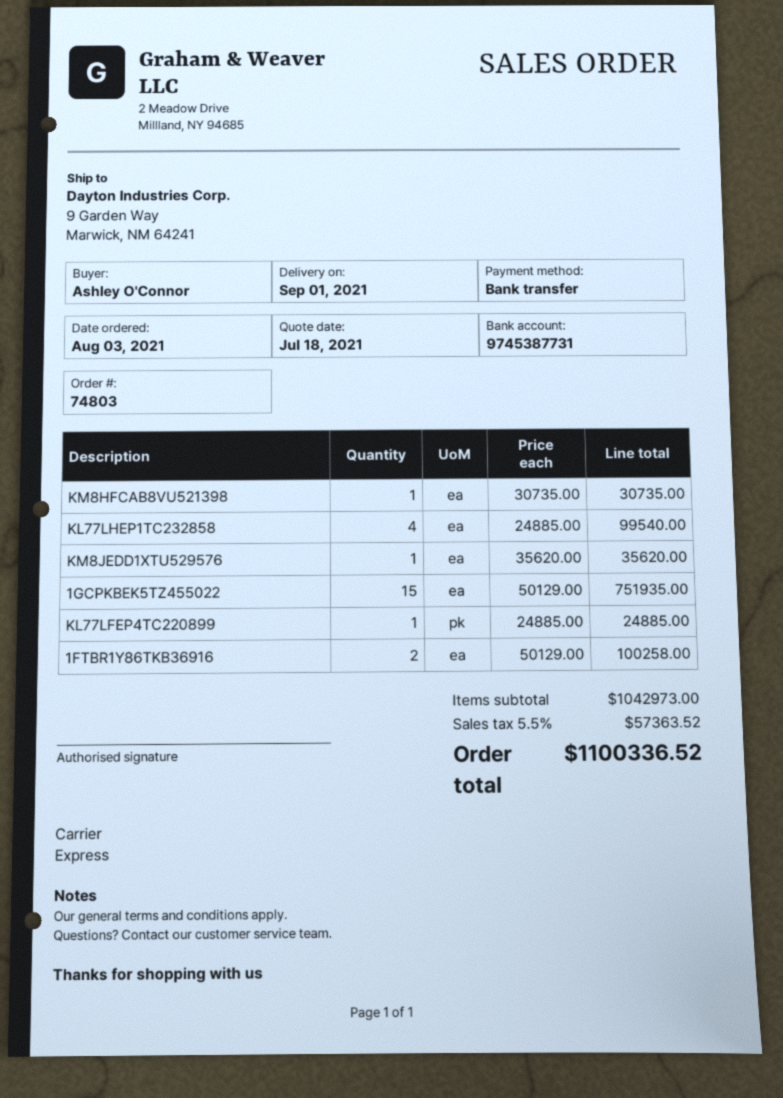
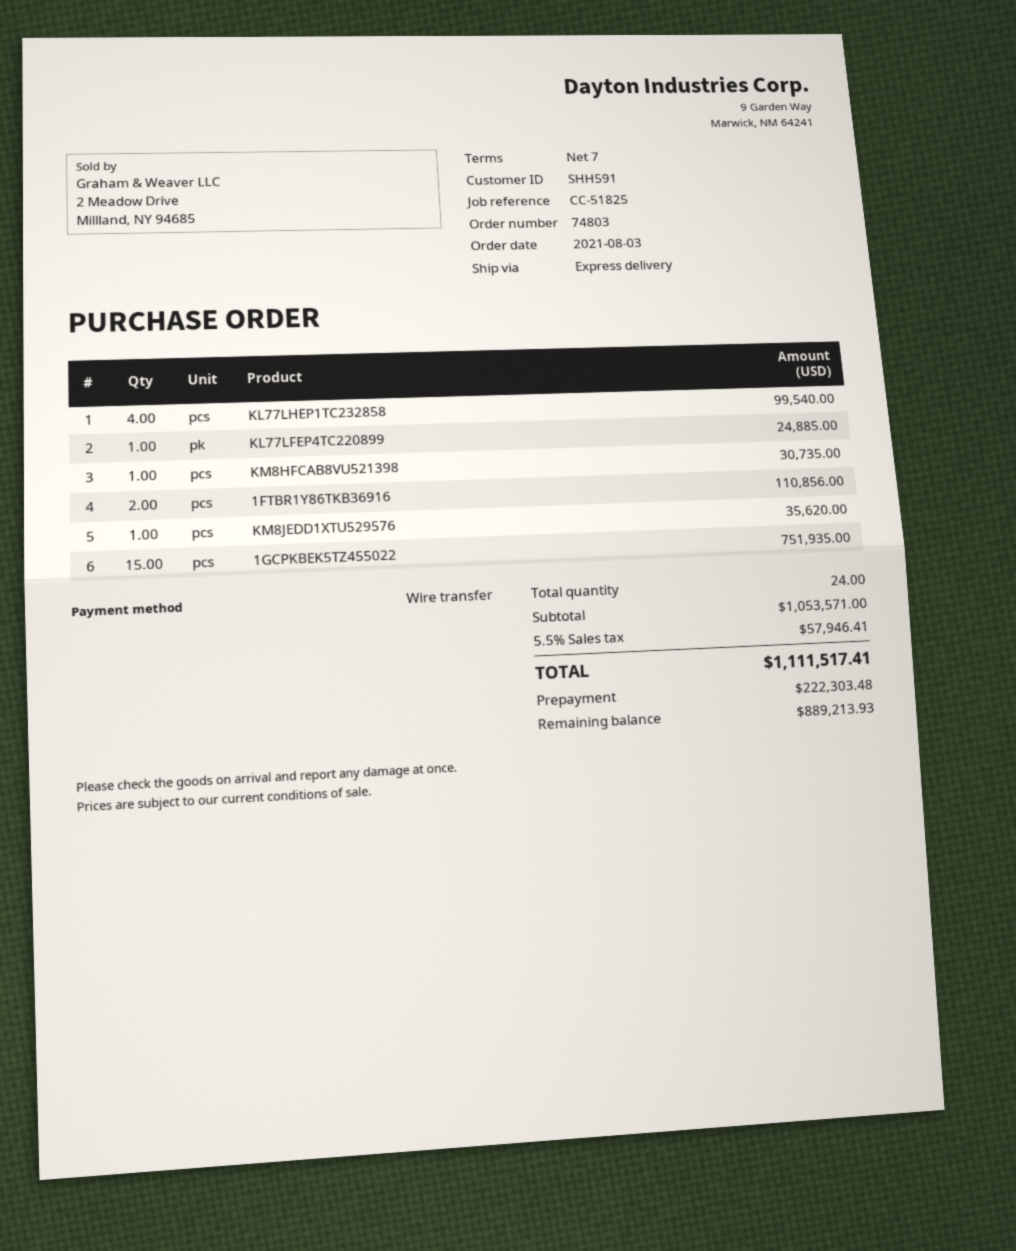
1FTBR1Y86TKB36916: 2 for 100258.00 -> 2 for 110856.00
subtotal: 1042973.00 -> 1053571.00
tax: 5.5% = 57363.52 -> 5.5% = 57946.41
total: 1100336.52 -> 1111517.41

